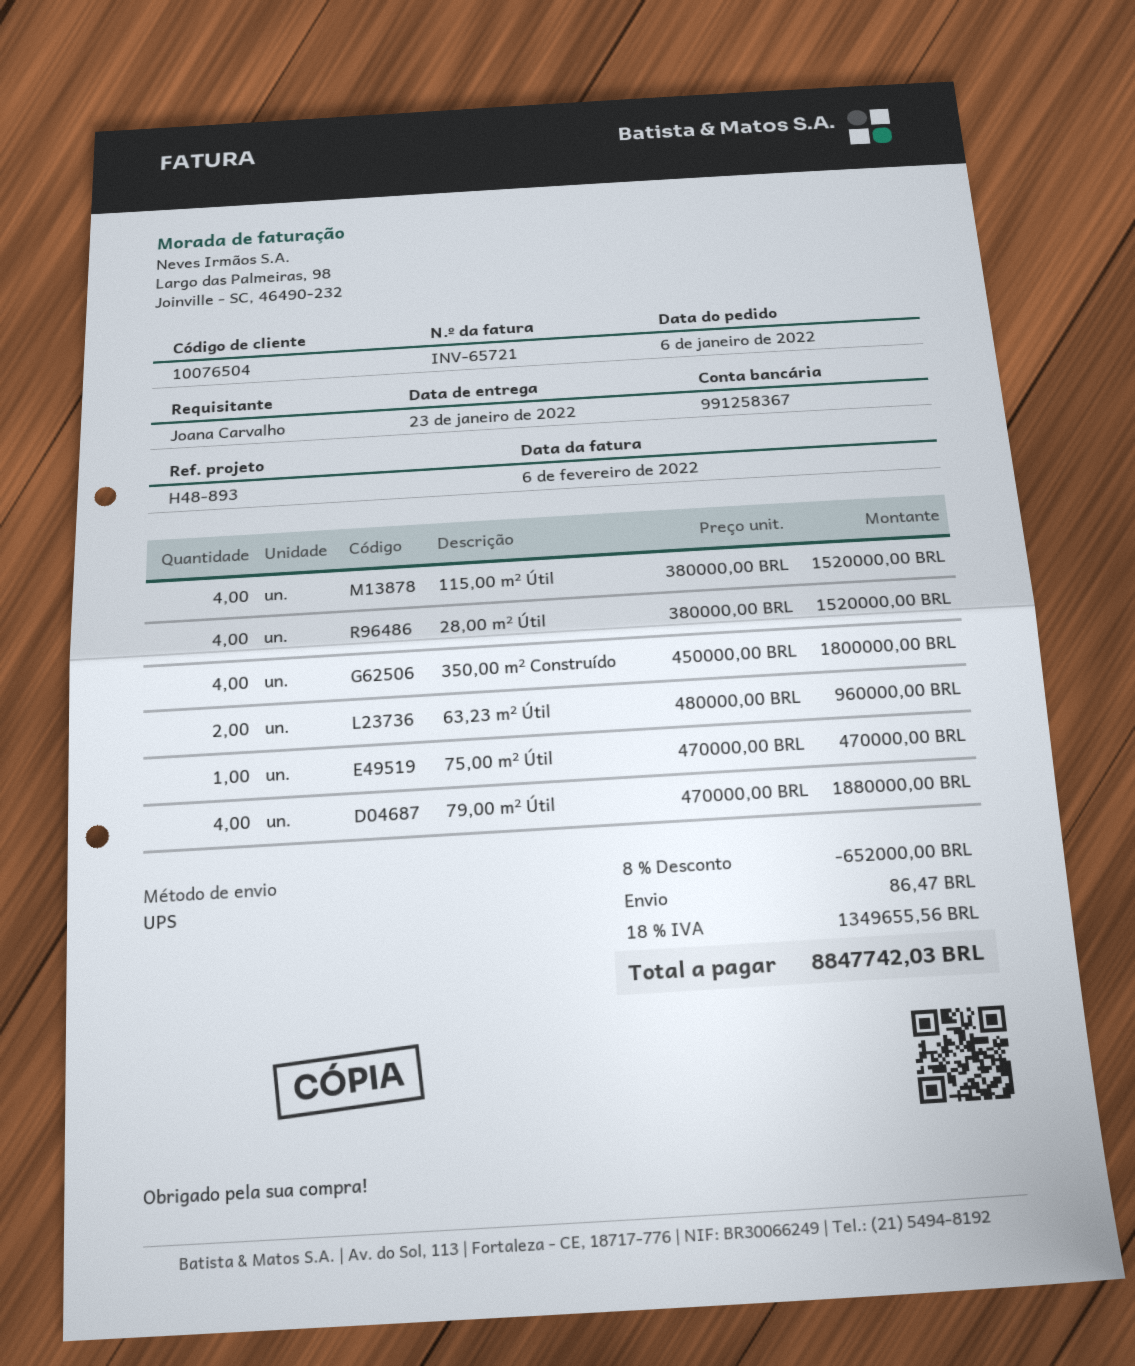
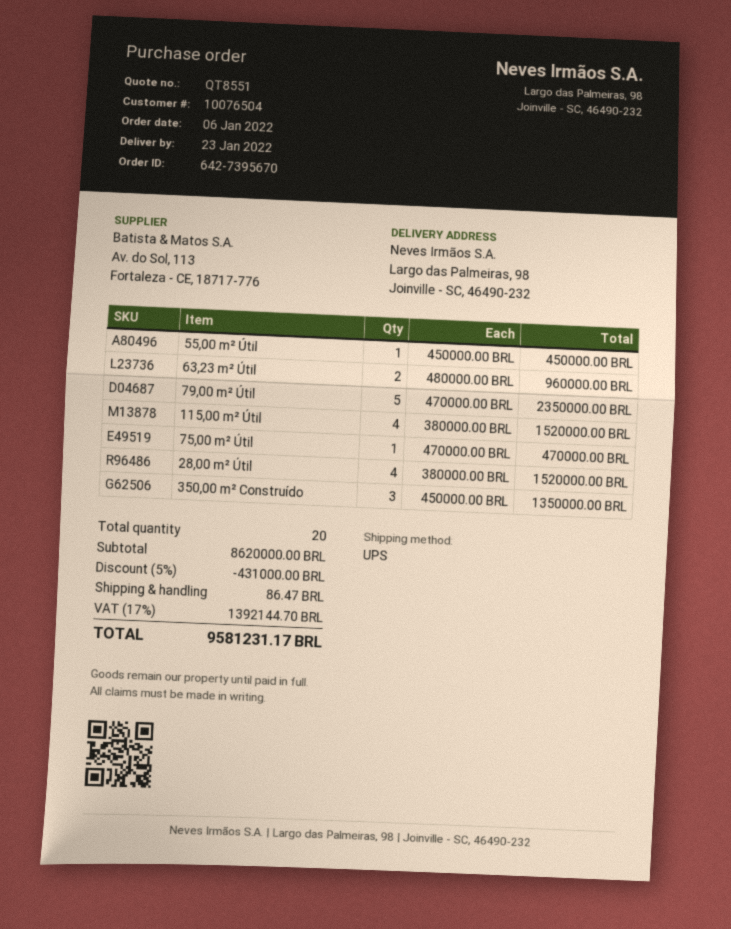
350,00 m² Construído: 4 x 450000.00 = 1800000.00 -> 3 x 450000.00 = 1350000.00
79,00 m² Útil: 4 x 470000.00 = 1880000.00 -> 5 x 470000.00 = 2350000.00
55,00 m² Útil: none -> 1 x 450000.00 = 450000.00
discount: 8% = 652000.00 -> 5% = 431000.00
tax: 18% = 1349655.56 -> 17% = 1392144.70
total: 8847742.03 -> 9581231.17

